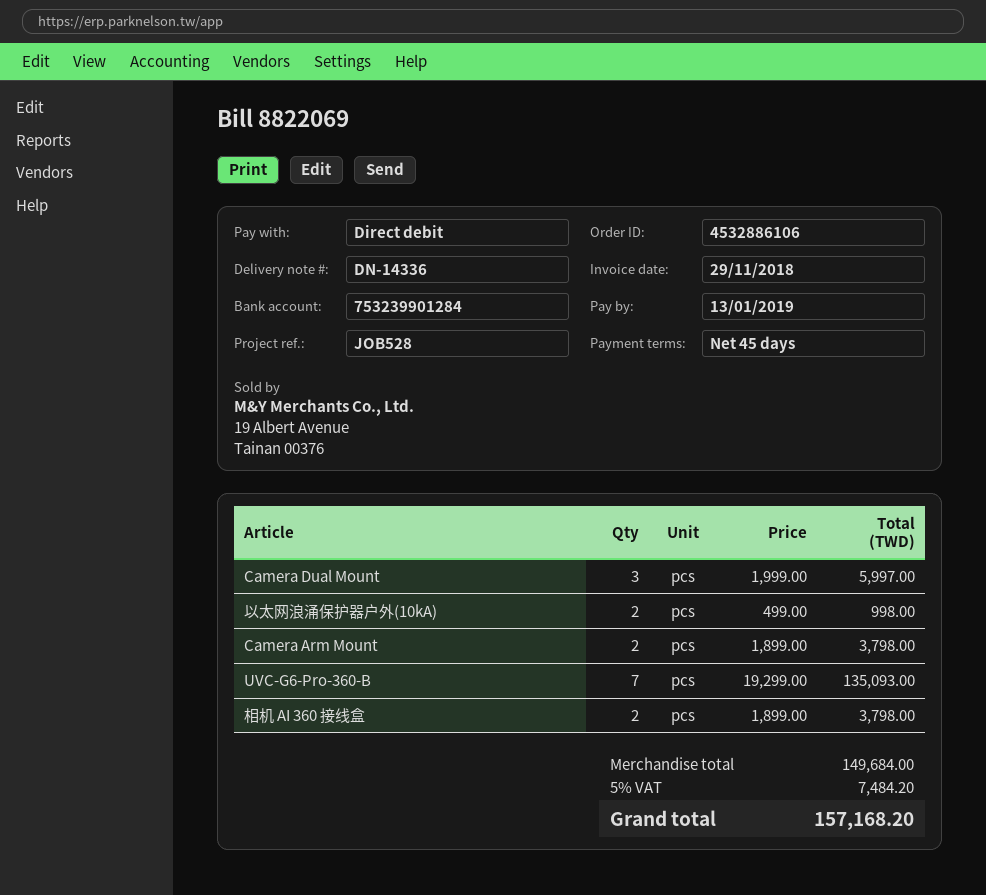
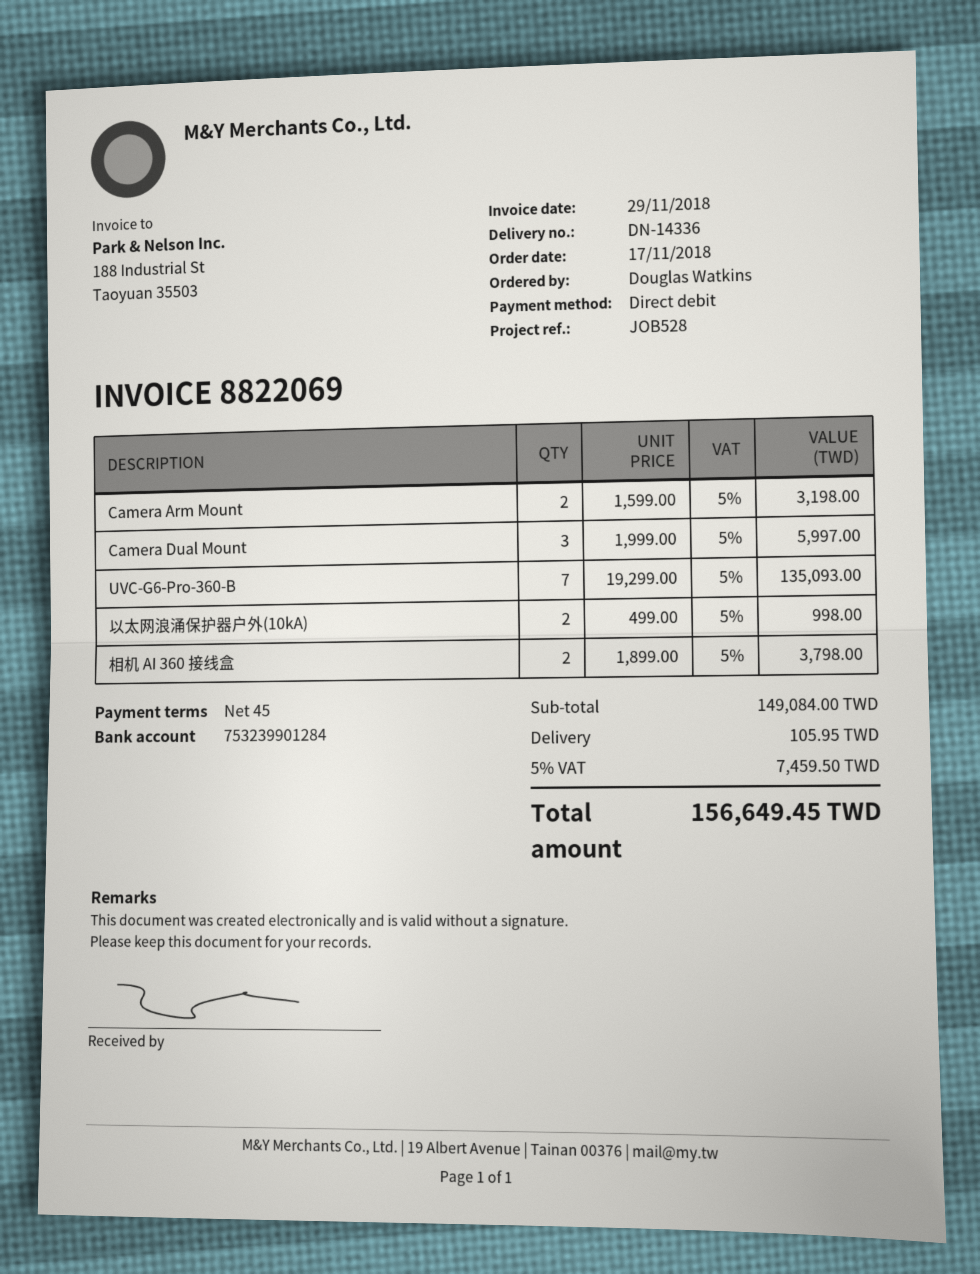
Camera Arm Mount: 2 x 1899.00 = 3798.00 -> 2 x 1599.00 = 3198.00
subtotal: 149684.00 -> 149084.00
shipping: none -> 105.95
tax: 5% = 7484.20 -> 5% = 7459.50
total: 157168.20 -> 156649.45

